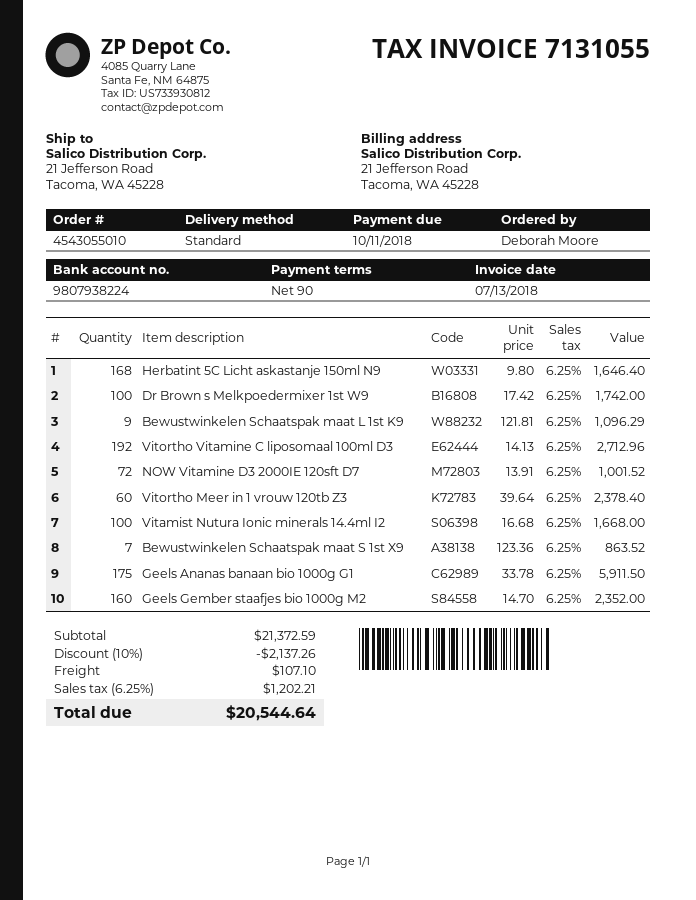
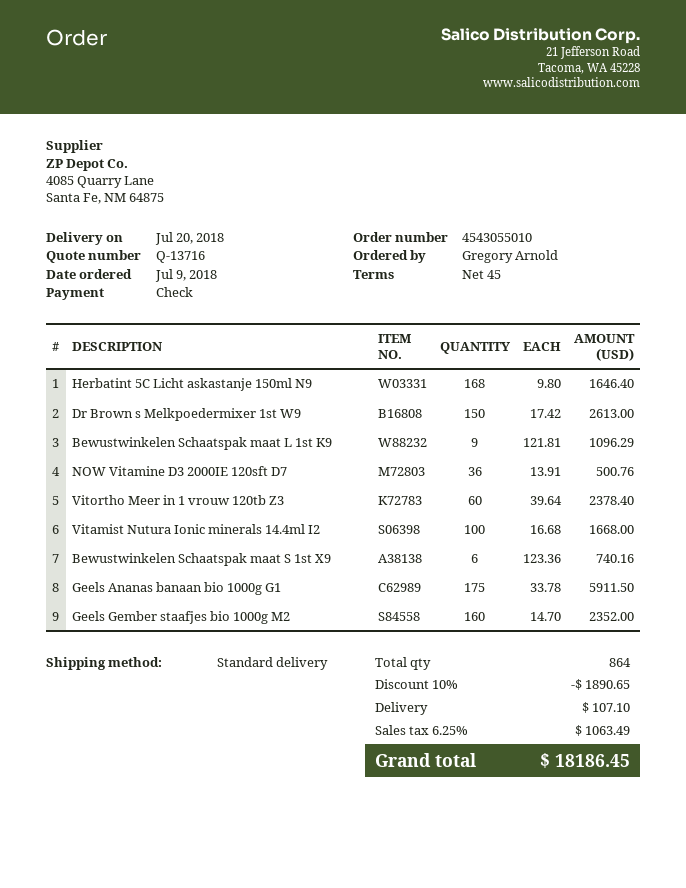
payment terms: 90 days -> 45 days
ordered by: Deborah Moore -> Gregory Arnold
Dr Brown s Melkpoedermixer 1st W9: 100 x 17.42 = 1742.00 -> 150 x 17.42 = 2613.00
Vitortho Vitamine C liposomaal 100ml D3: 192 x 14.13 = 2712.96 -> none
NOW Vitamine D3 2000IE 120sft D7: 72 x 13.91 = 1001.52 -> 36 x 13.91 = 500.76
Bewustwinkelen Schaatspak maat S 1st X9: 7 x 123.36 = 863.52 -> 6 x 123.36 = 740.16
discount: 10% = 2137.26 -> 10% = 1890.65
tax: 6.25% = 1202.21 -> 6.25% = 1063.49
total: 20544.64 -> 18186.45

